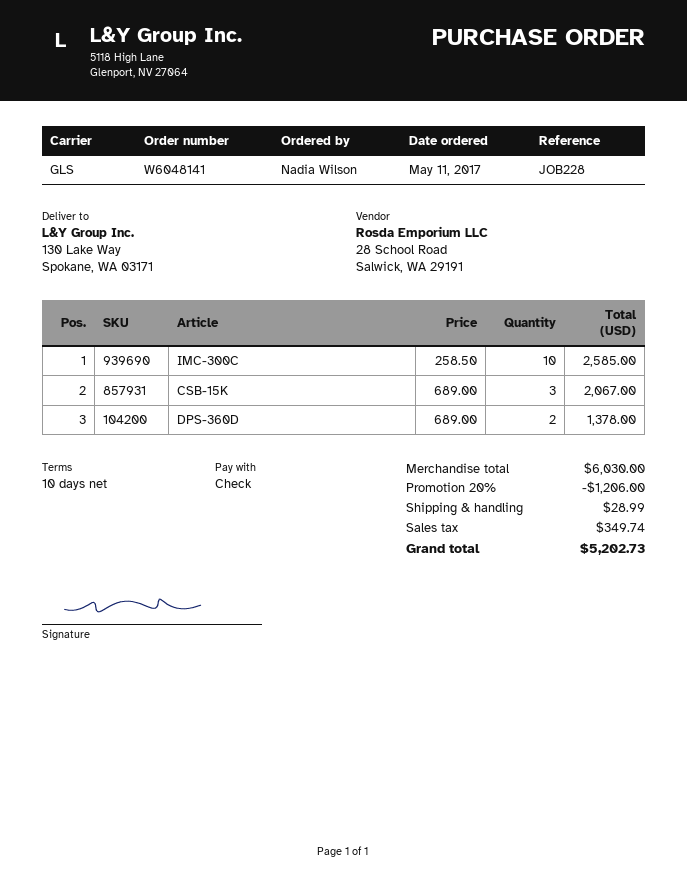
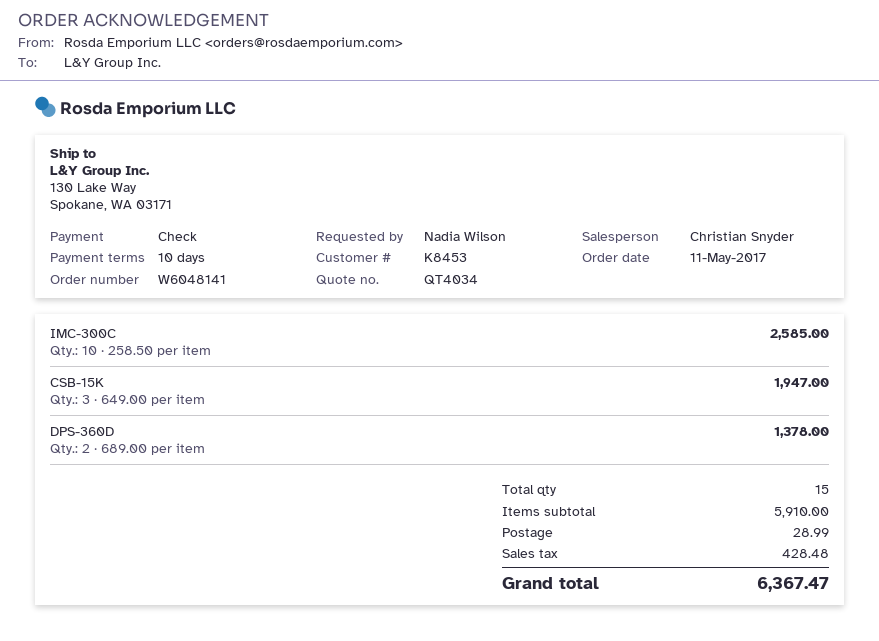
CSB-15K: 3 x 689.00 = 2067.00 -> 3 x 649.00 = 1947.00
subtotal: 6030.00 -> 5910.00
discount: 20% = 1206.00 -> none
tax: 349.74 -> 428.48
total: 5202.73 -> 6367.47

